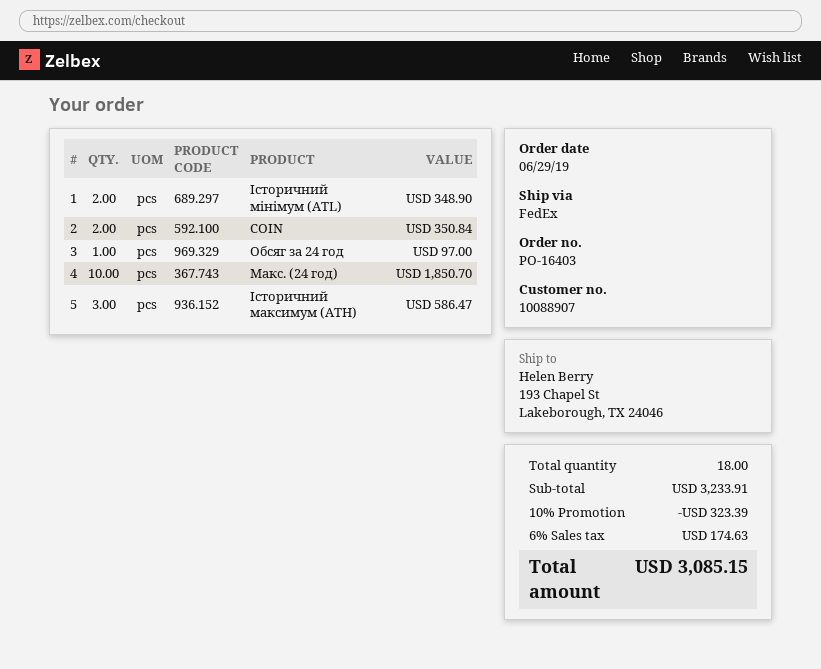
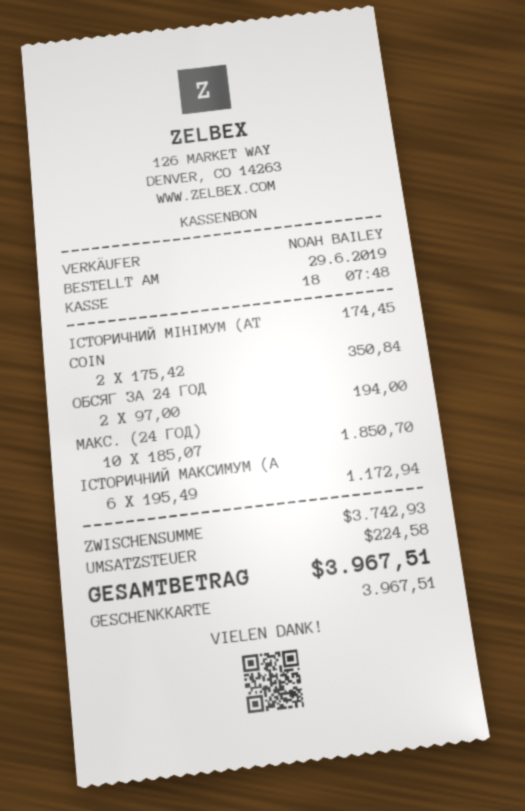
Історичний мінімум (ATL): 2 for 348.90 -> 1 for 174.45
Обсяг за 24 год: 1 for 97.00 -> 2 for 194.00
Історичний максимум (ATH): 3 for 586.47 -> 6 for 1172.94
subtotal: 3233.91 -> 3742.93
discount: 10% = 323.39 -> none
tax: 174.63 -> 224.58
total: 3085.15 -> 3967.51

